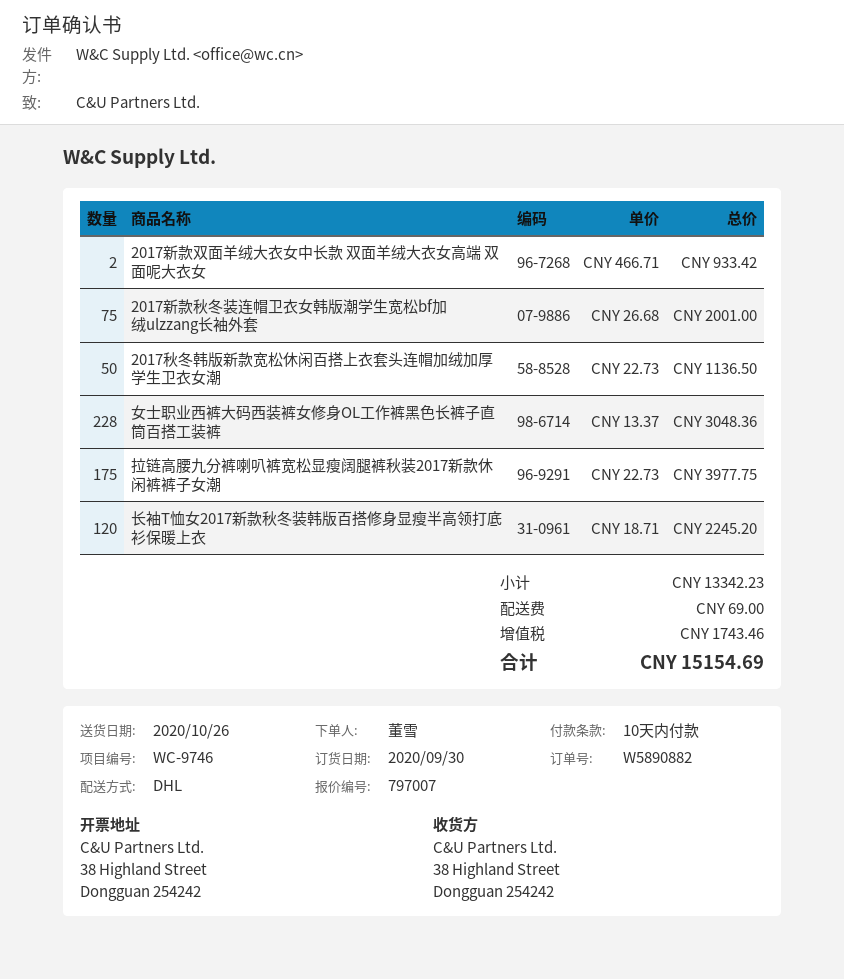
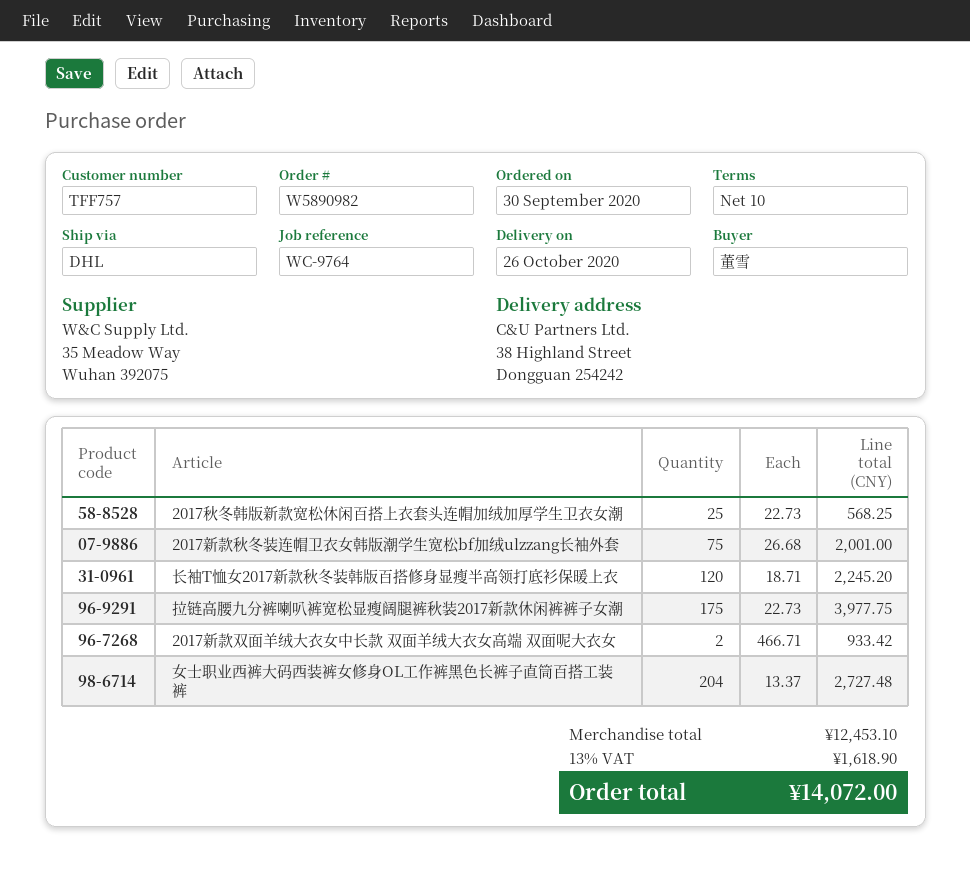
order number: W5890882 -> W5890982
reference: WC-9746 -> WC-9764
2017秋冬韩版新款宽松休闲百搭上衣套头连帽加绒加厚学生卫衣女潮: 50 x 22.73 = 1136.50 -> 25 x 22.73 = 568.25
女士职业西裤大码西装裤女修身OL工作裤黑色长裤子直筒百搭工装裤: 228 x 13.37 = 3048.36 -> 204 x 13.37 = 2727.48
subtotal: 13342.23 -> 12453.10
shipping: 69.00 -> none
tax: 1743.46 -> 1618.90
total: 15154.69 -> 14072.00

